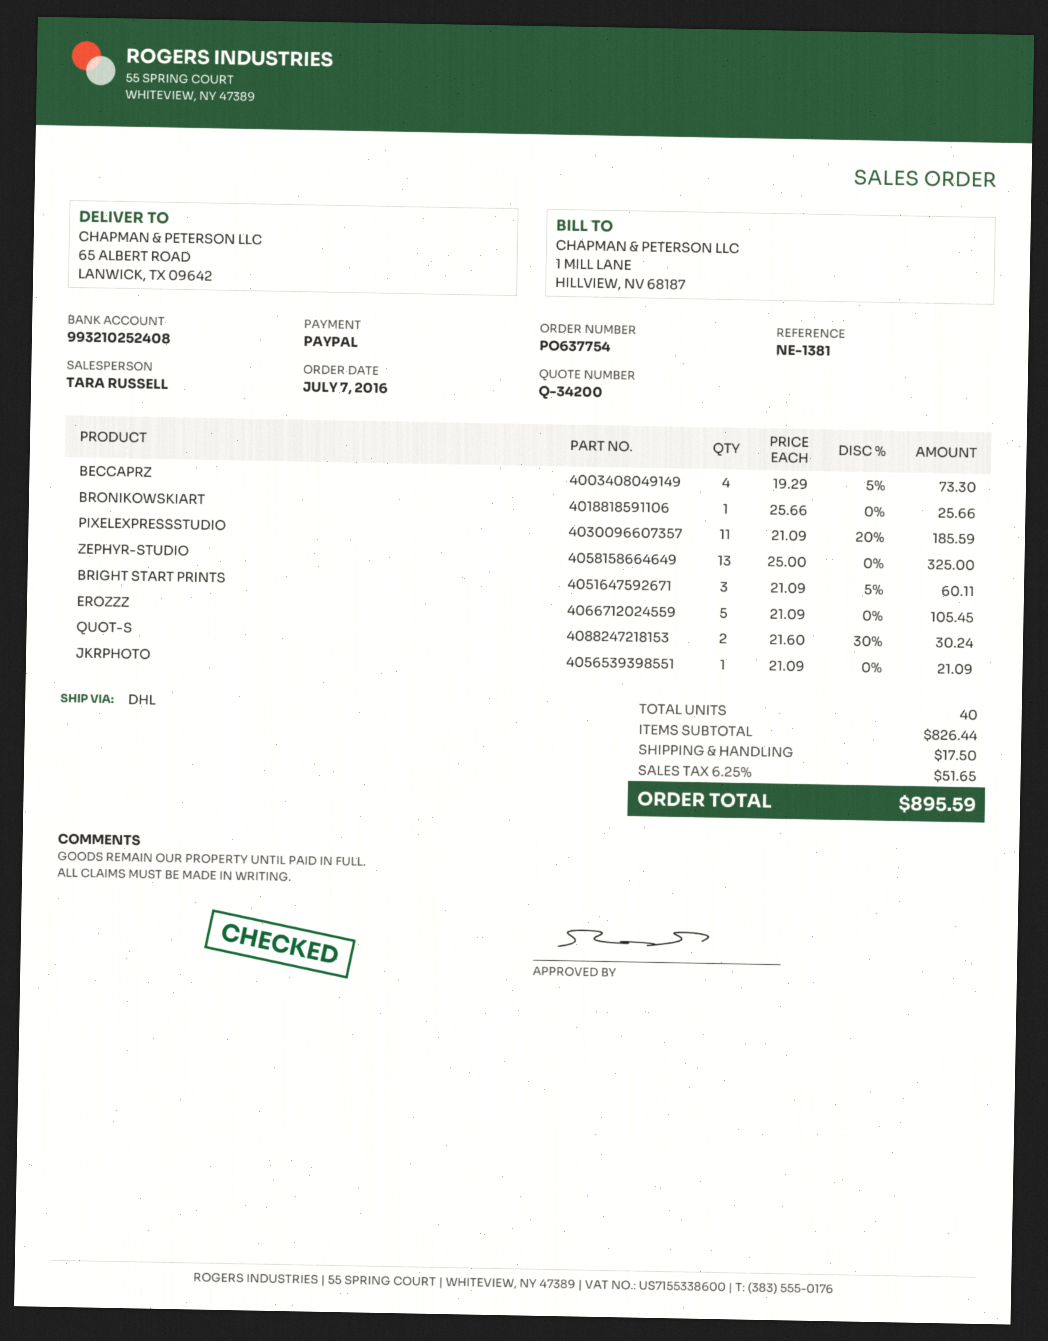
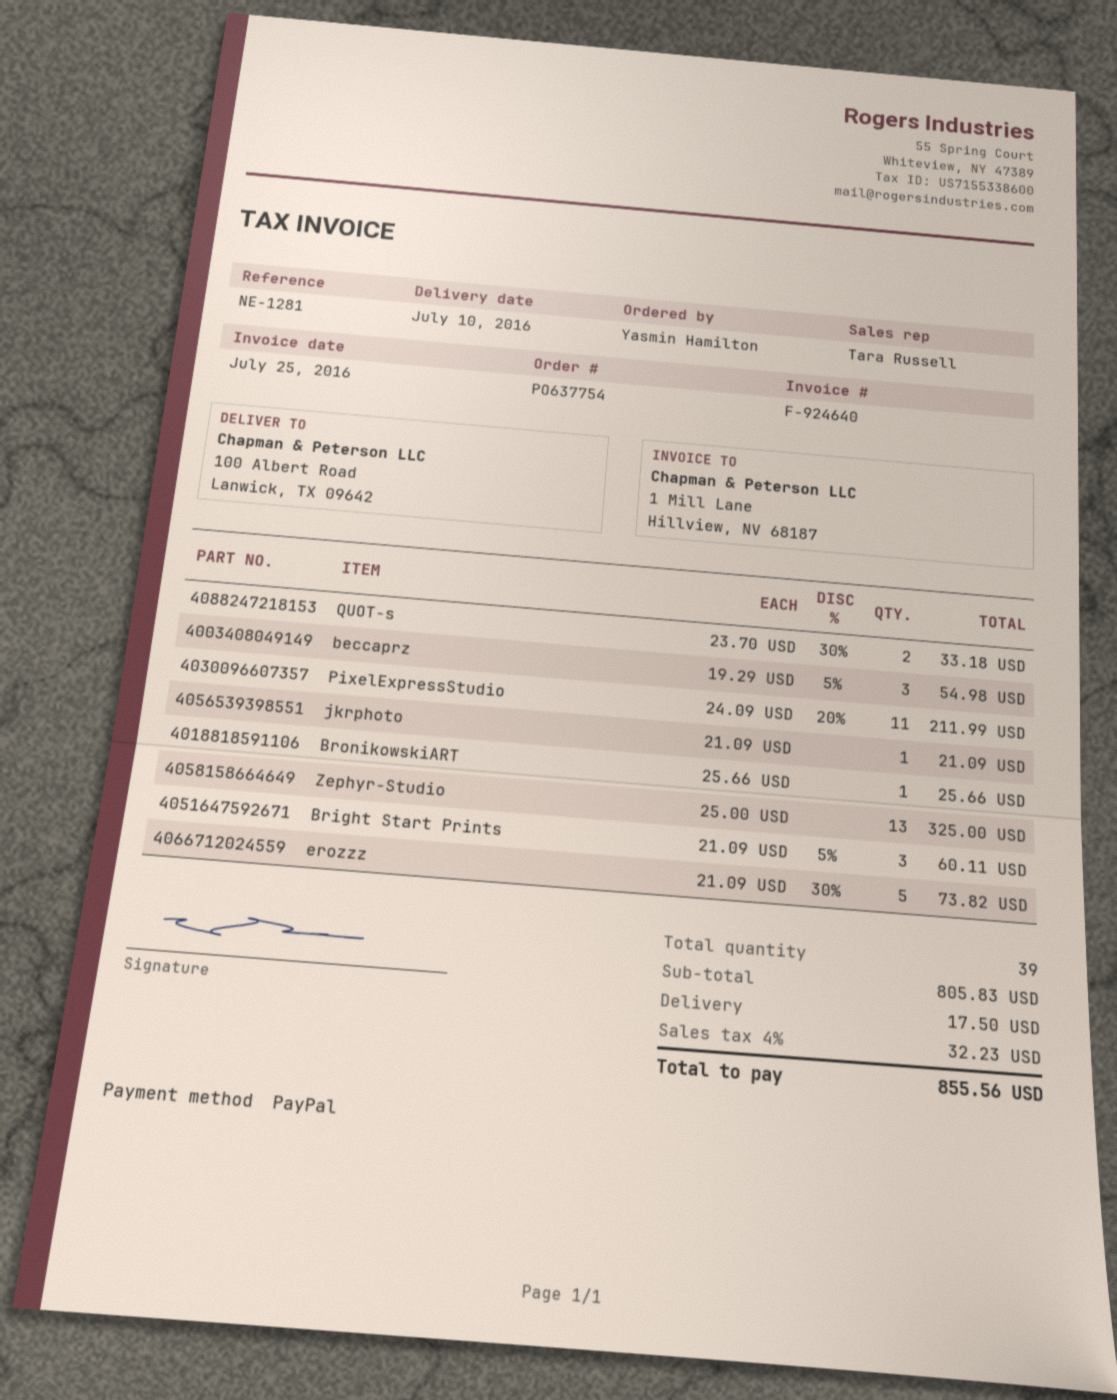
reference: NE-1381 -> NE-1281
ship to: 65 ALBERT ROAD, LANWICK, TX 09642 -> 100 Albert Road, Lanwick, TX 09642
BECCAPRZ: 4 x 19.29 - 5% = 73.30 -> 3 x 19.29 - 5% = 54.98
PIXELEXPRESSSTUDIO: 11 x 21.09 - 20% = 185.59 -> 11 x 24.09 - 20% = 211.99
EROZZZ: 5 x 21.09 = 105.45 -> 5 x 21.09 - 30% = 73.82
QUOT-S: 2 x 21.60 - 30% = 30.24 -> 2 x 23.70 - 30% = 33.18
total quantity: 40 -> 39
subtotal: 826.44 -> 805.83
tax: 6.25% = 51.65 -> 4% = 32.23
total: 895.59 -> 855.56

